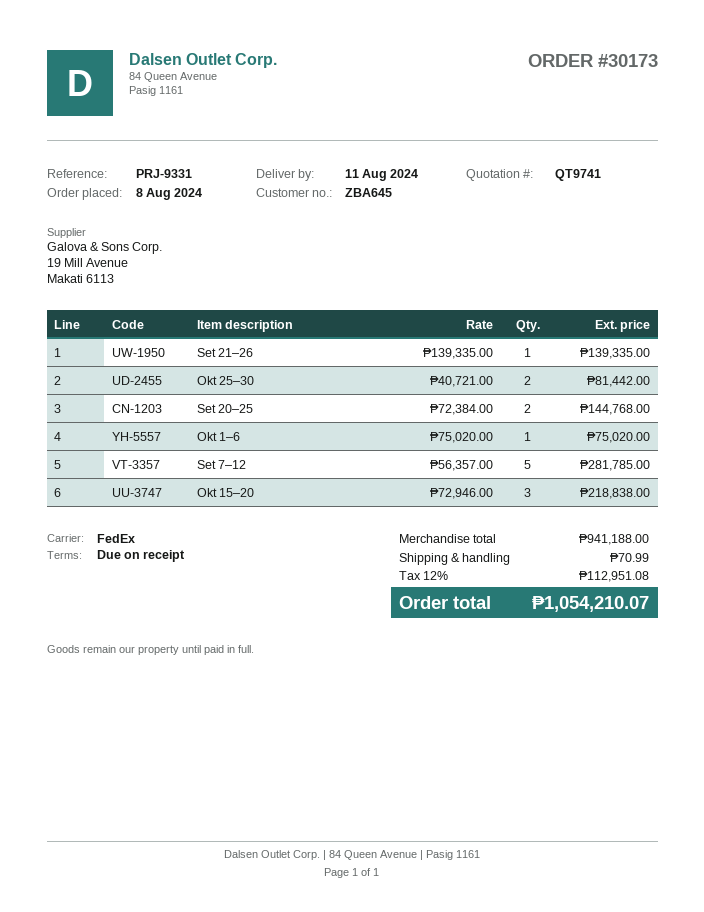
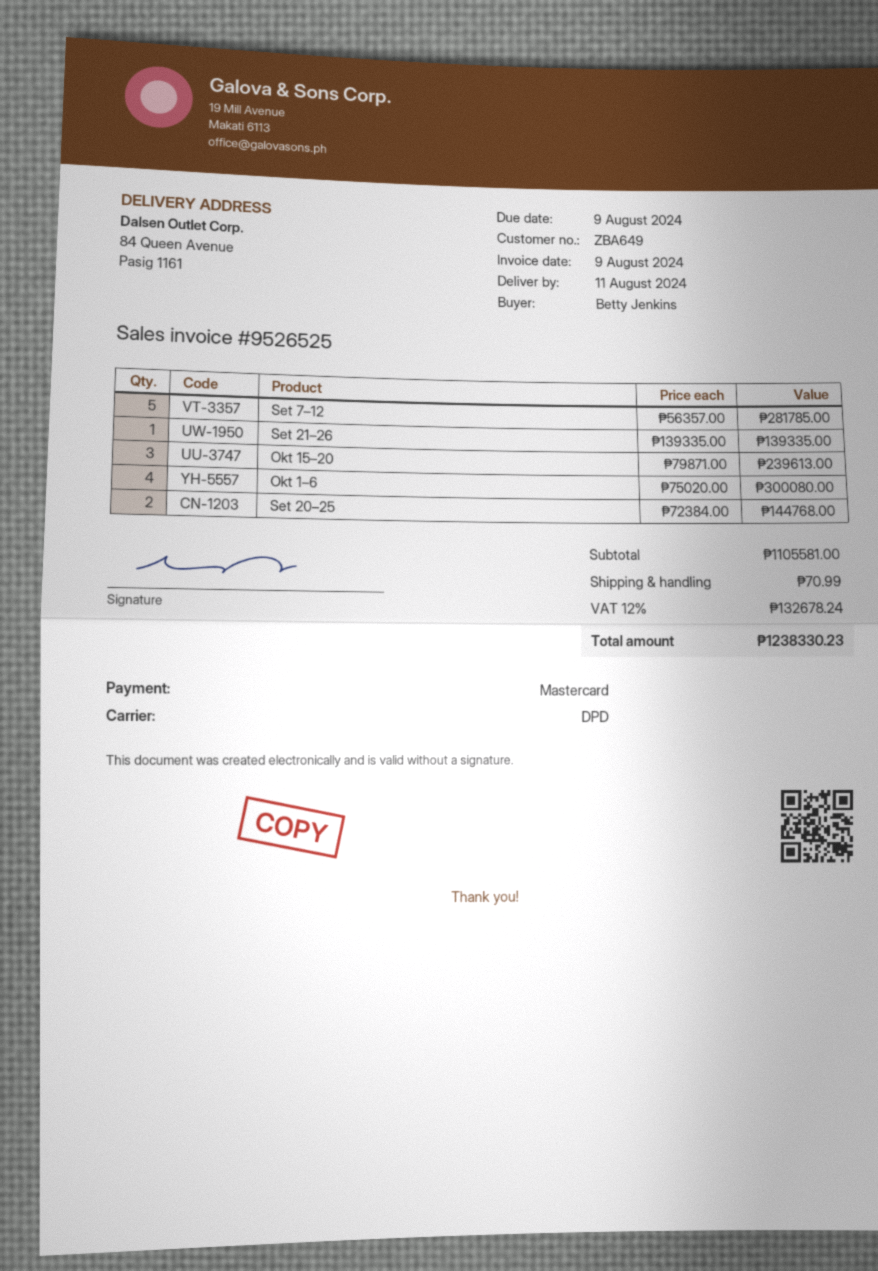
customer number: ZBA645 -> ZBA649
shipping method: FedEx -> DPD
Okt 25–30: 2 x 40721.00 = 81442.00 -> none
Okt 1–6: 1 x 75020.00 = 75020.00 -> 4 x 75020.00 = 300080.00
Okt 15–20: 3 x 72946.00 = 218838.00 -> 3 x 79871.00 = 239613.00
subtotal: 941188.00 -> 1105581.00
tax: 12% = 112951.08 -> 12% = 132678.24
total: 1054210.07 -> 1238330.23

